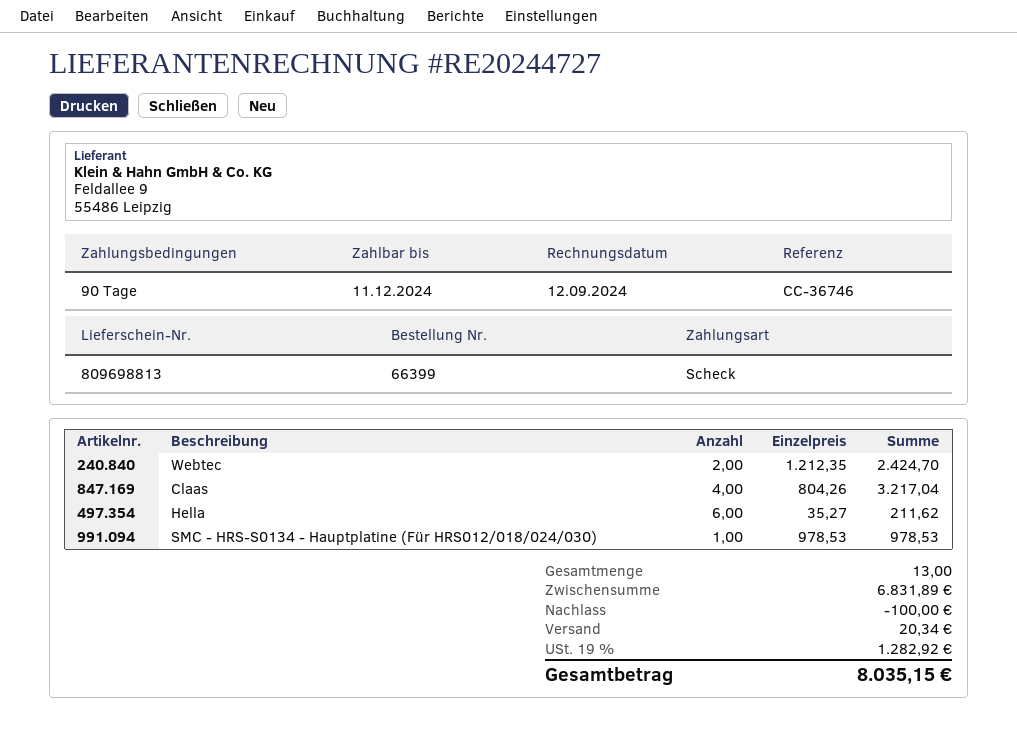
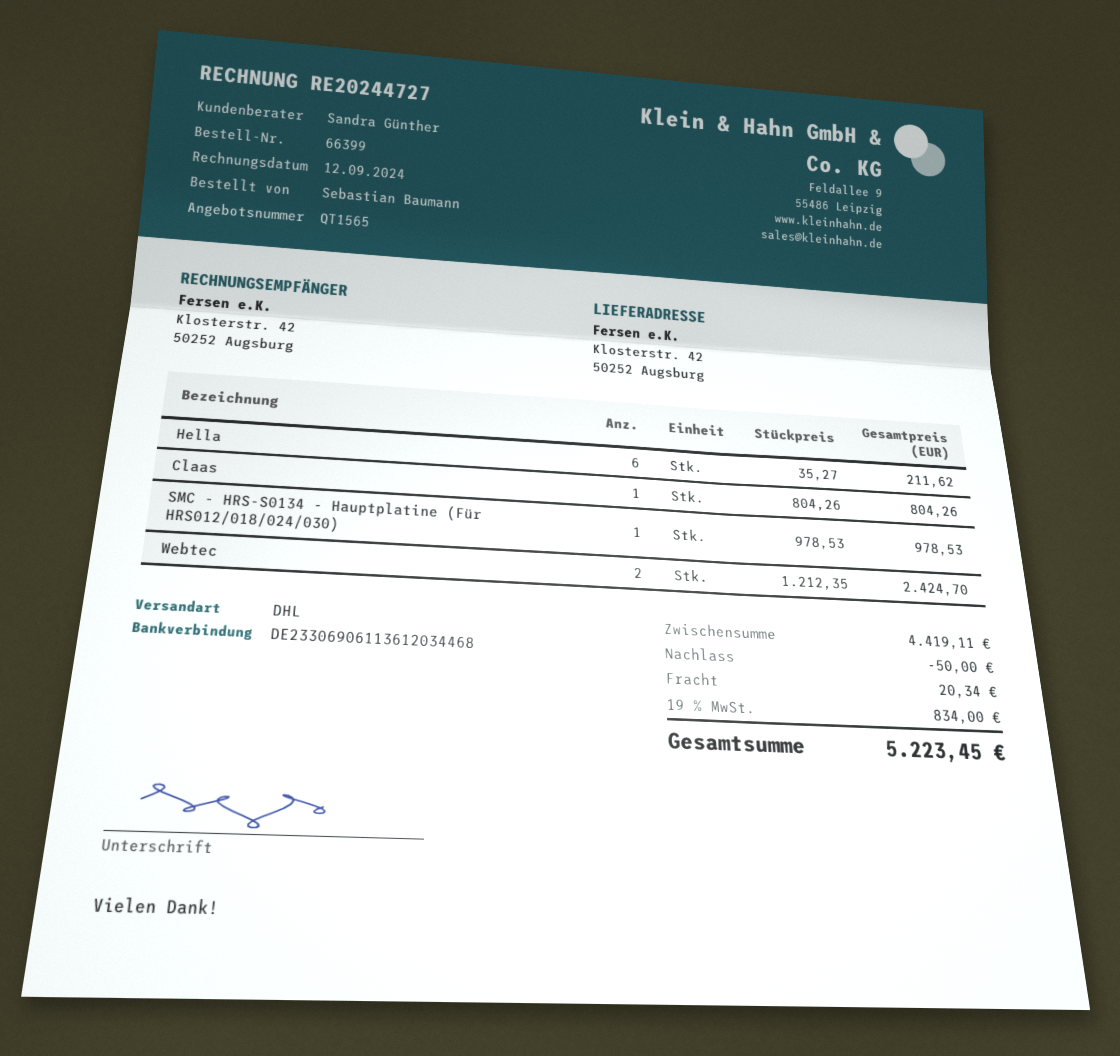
Claas: 4 x 804.26 = 3217.04 -> 1 x 804.26 = 804.26
subtotal: 6831.89 -> 4419.11
discount: 100.00 -> 50.00
tax: 19% = 1282.92 -> 19% = 834.00
total: 8035.15 -> 5223.45

